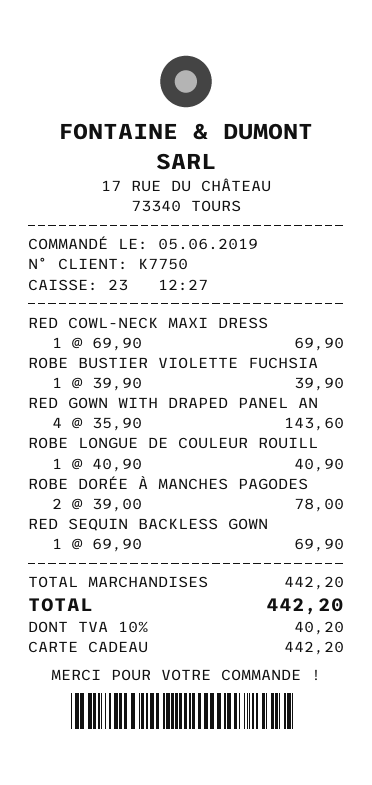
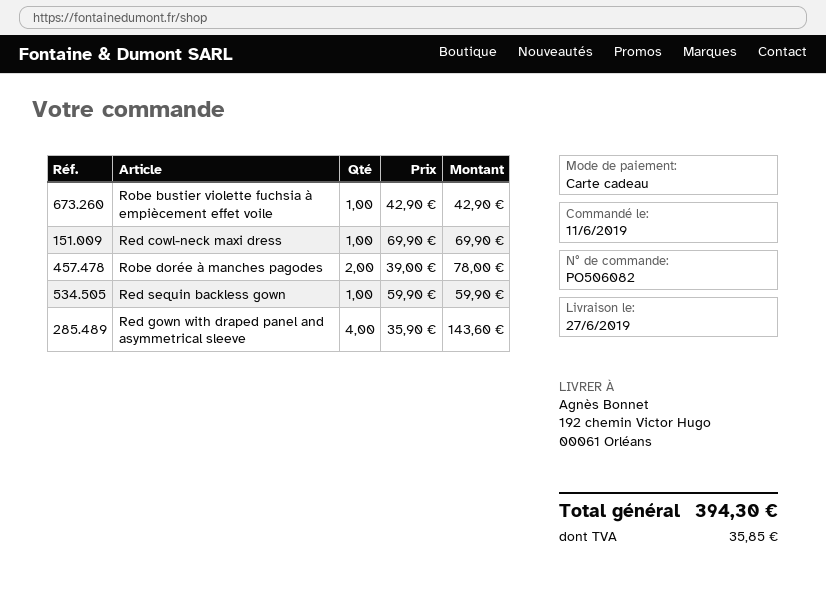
order date: 2019-06-05 -> 2019-06-11
ROBE BUSTIER VIOLETTE FUCHSIA: 1 x 39.90 = 39.90 -> 1 x 42.90 = 42.90
ROBE LONGUE DE COULEUR ROUILL: 1 x 40.90 = 40.90 -> none
RED SEQUIN BACKLESS GOWN: 1 x 69.90 = 69.90 -> 1 x 59.90 = 59.90
tax: 40.20 -> 35.85
total: 442.20 -> 394.30

